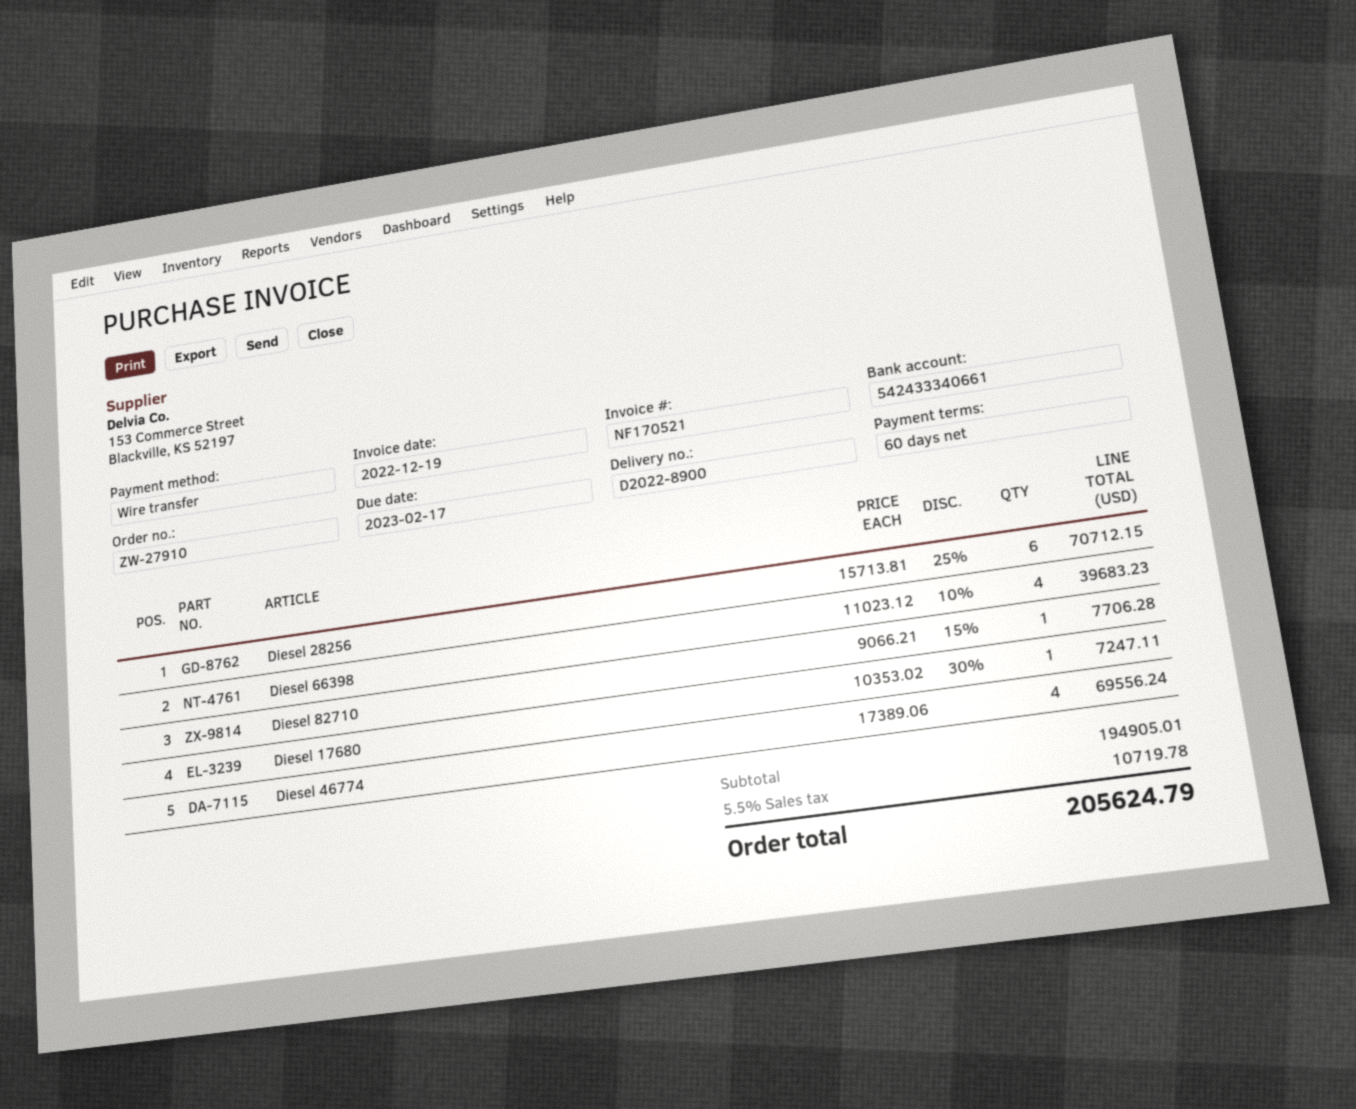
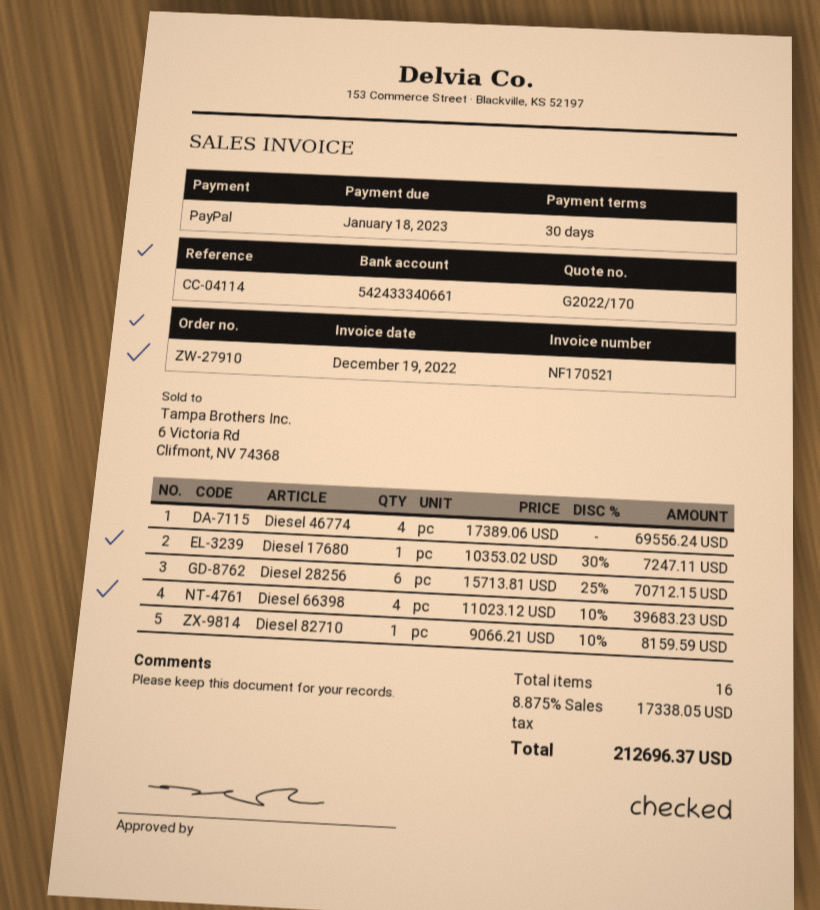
payment terms: 60 days -> 30 days
due date: 2023-02-17 -> 2023-01-18
payment method: bank transfer -> PayPal
Diesel 82710: 1 x 9066.21 - 15% = 7706.28 -> 1 x 9066.21 - 10% = 8159.59
tax: 5.5% = 10719.78 -> 8.875% = 17338.05
total: 205624.79 -> 212696.37

